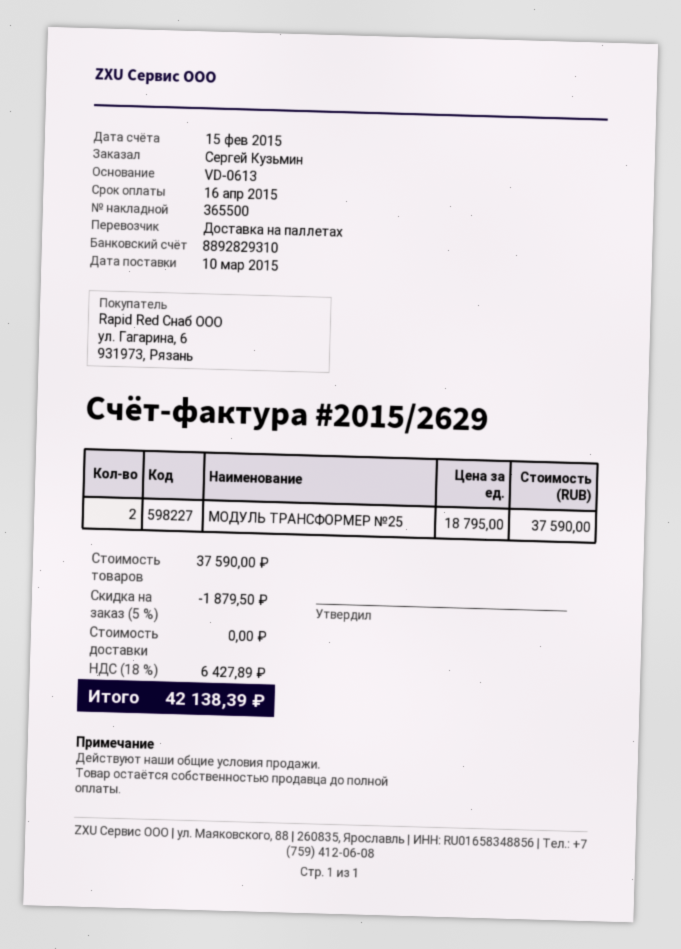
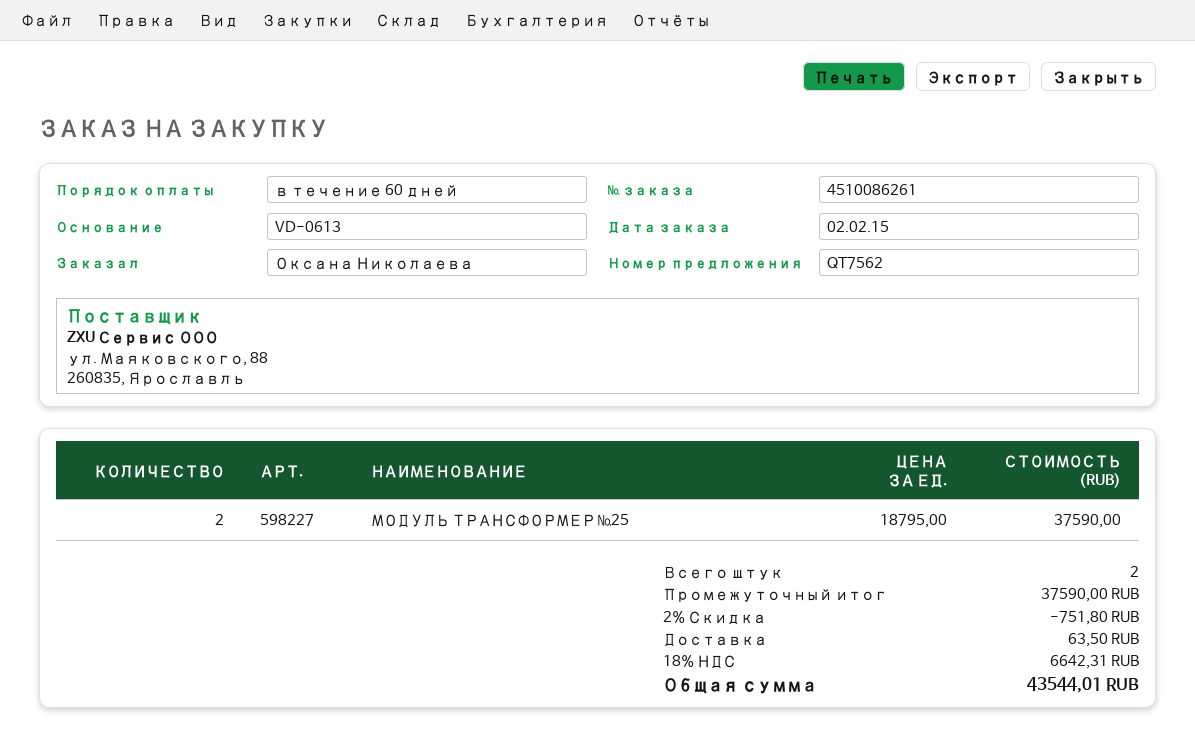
ordered by: Сергей Кузьмин -> Оксана Николаева
discount: 5% = 1879.50 -> 2% = 751.80
shipping: 0.00 -> 63.50
tax: 18% = 6427.89 -> 18% = 6642.31
total: 42138.39 -> 43544.01

